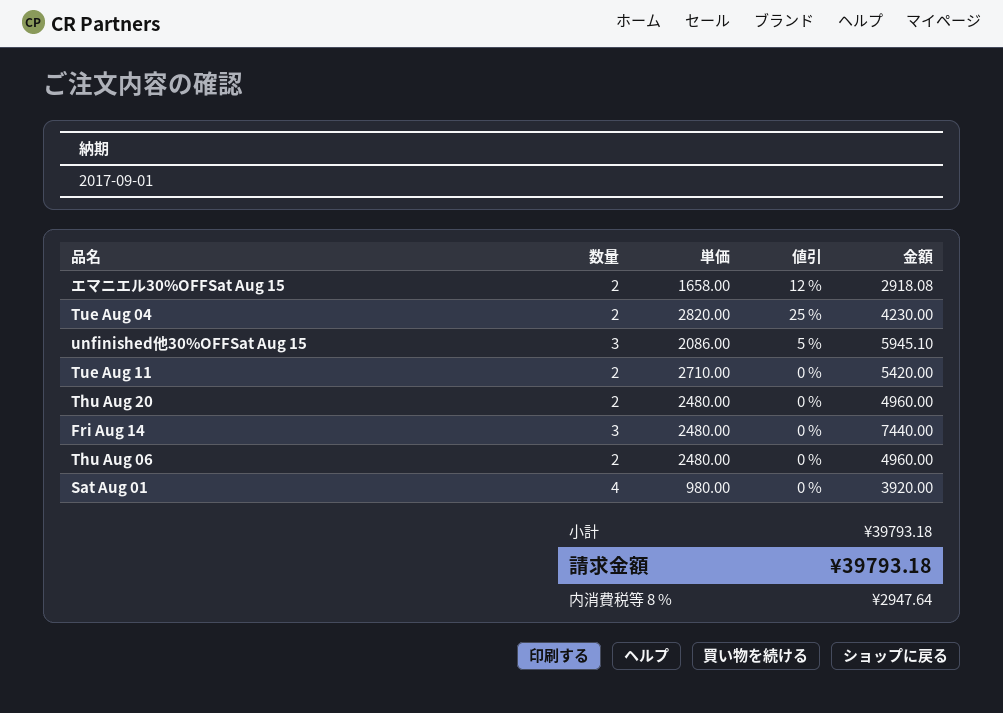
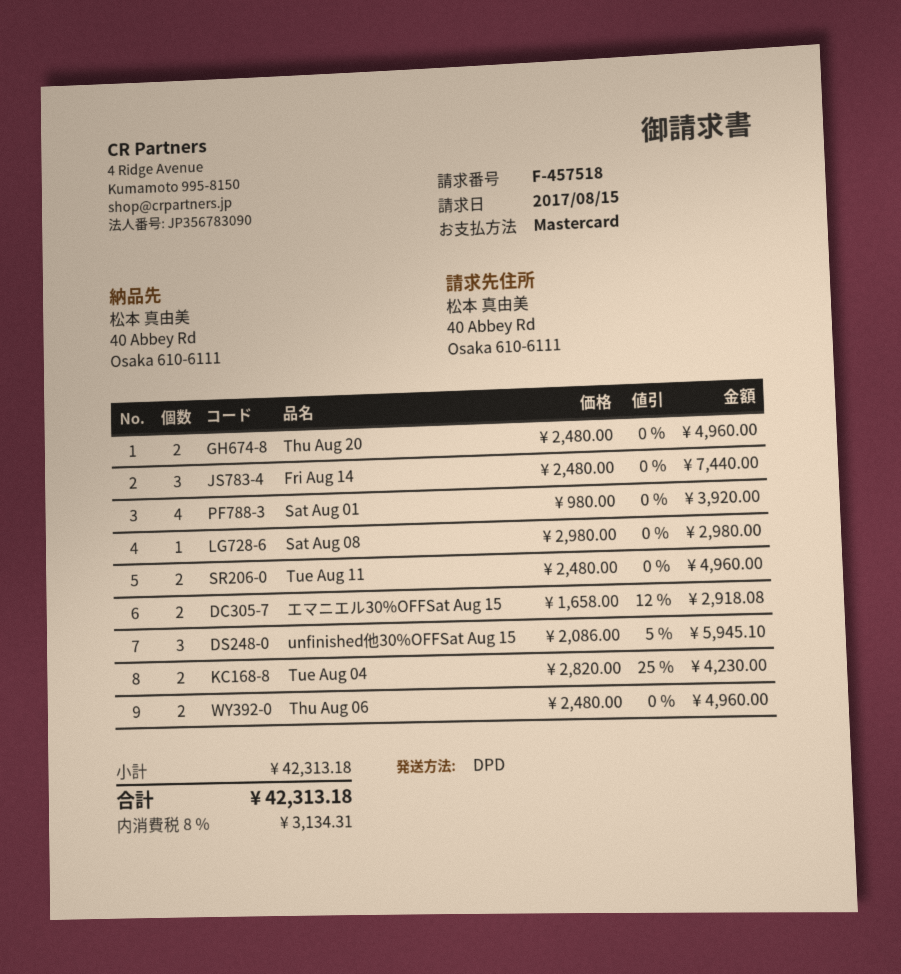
Tue Aug 11: 2 x 2710.00 = 5420.00 -> 2 x 2480.00 = 4960.00
Sat Aug 08: none -> 1 x 2980.00 = 2980.00
subtotal: 39793.18 -> 42313.18
tax: 8% = 2947.64 -> 8% = 3134.31
total: 39793.18 -> 42313.18

